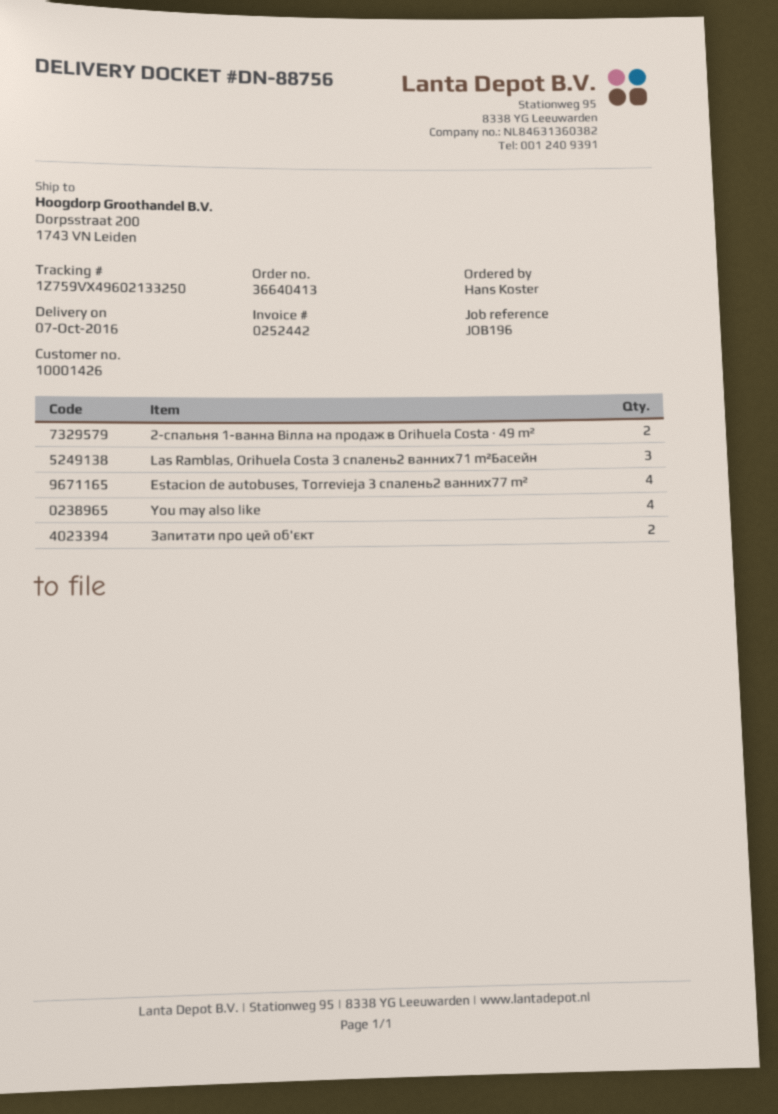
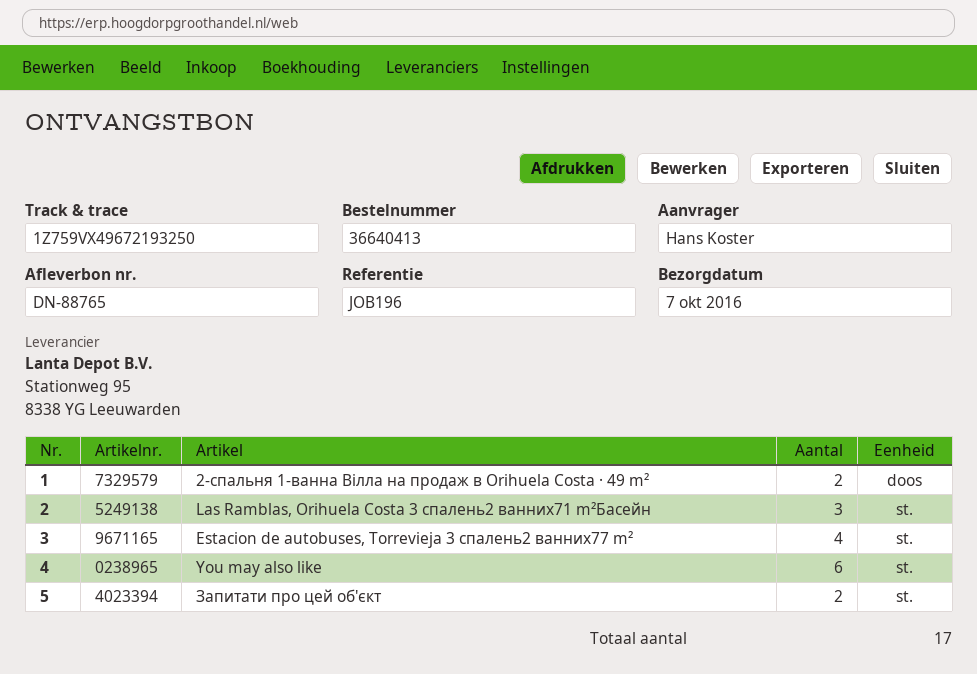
delivery note number: DN-88756 -> DN-88765
tracking number: 1Z759VX49602133250 -> 1Z759VX49672193250
You may also like: 4 -> 6

